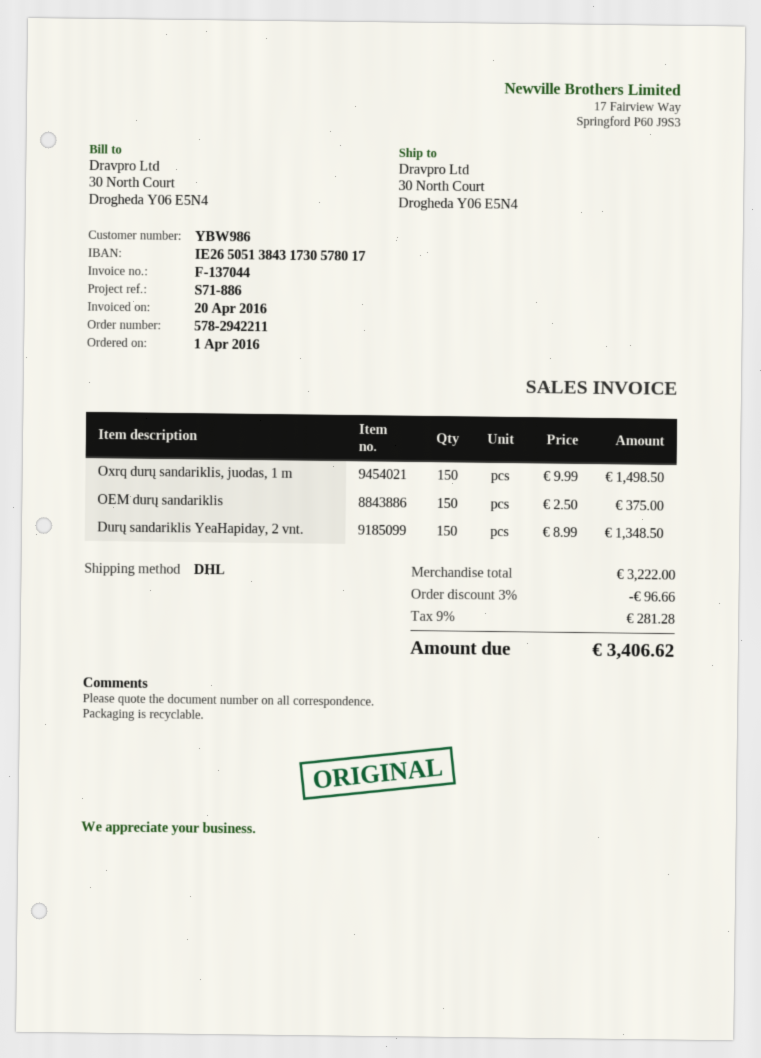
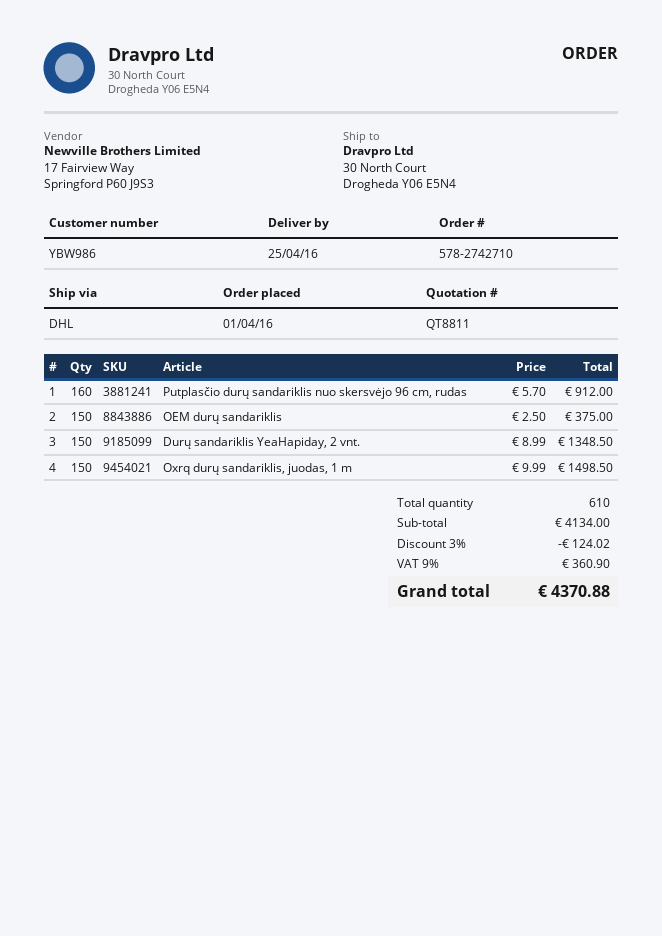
order number: 578-2942211 -> 578-2742710
Putplasčio durų sandariklis nuo skersvėjo 96 cm, rudas: none -> 160 x 5.70 = 912.00
subtotal: 3222.00 -> 4134.00
discount: 3% = 96.66 -> 3% = 124.02
tax: 9% = 281.28 -> 9% = 360.90
total: 3406.62 -> 4370.88

